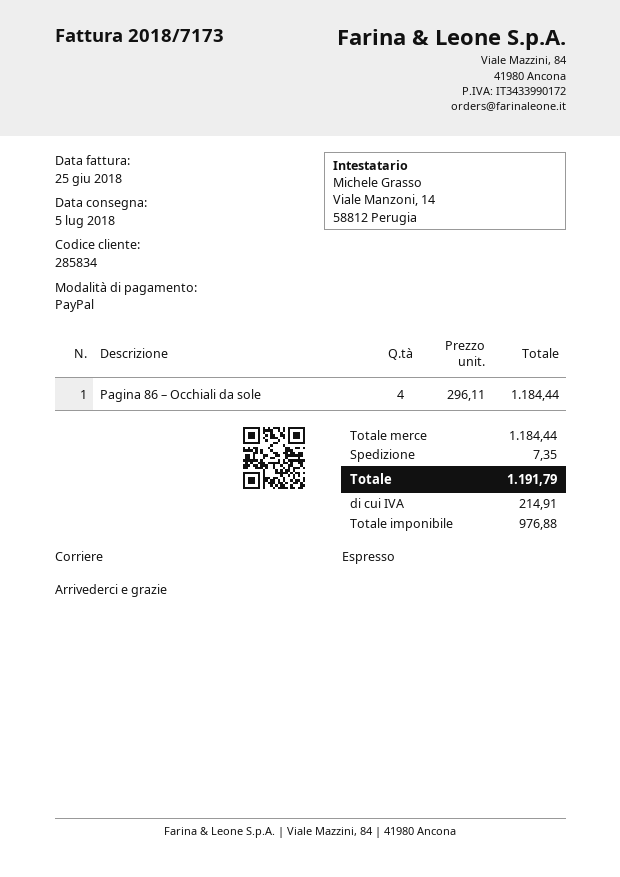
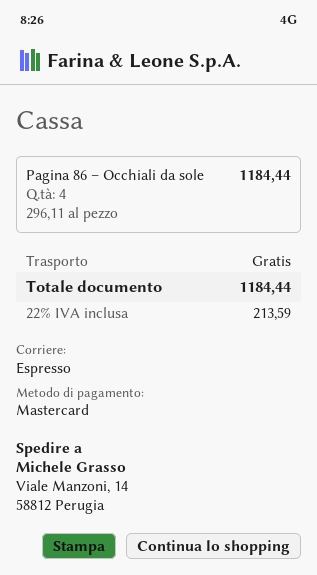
payment method: PayPal -> Mastercard
shipping: 7.35 -> 0.00
tax: 214.91 -> 213.59
total: 1191.79 -> 1184.44

